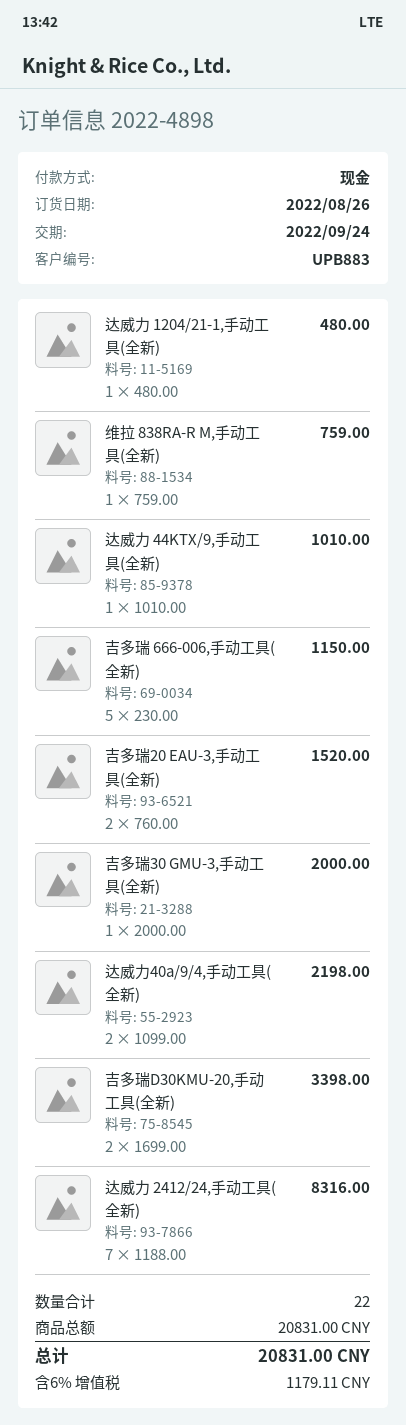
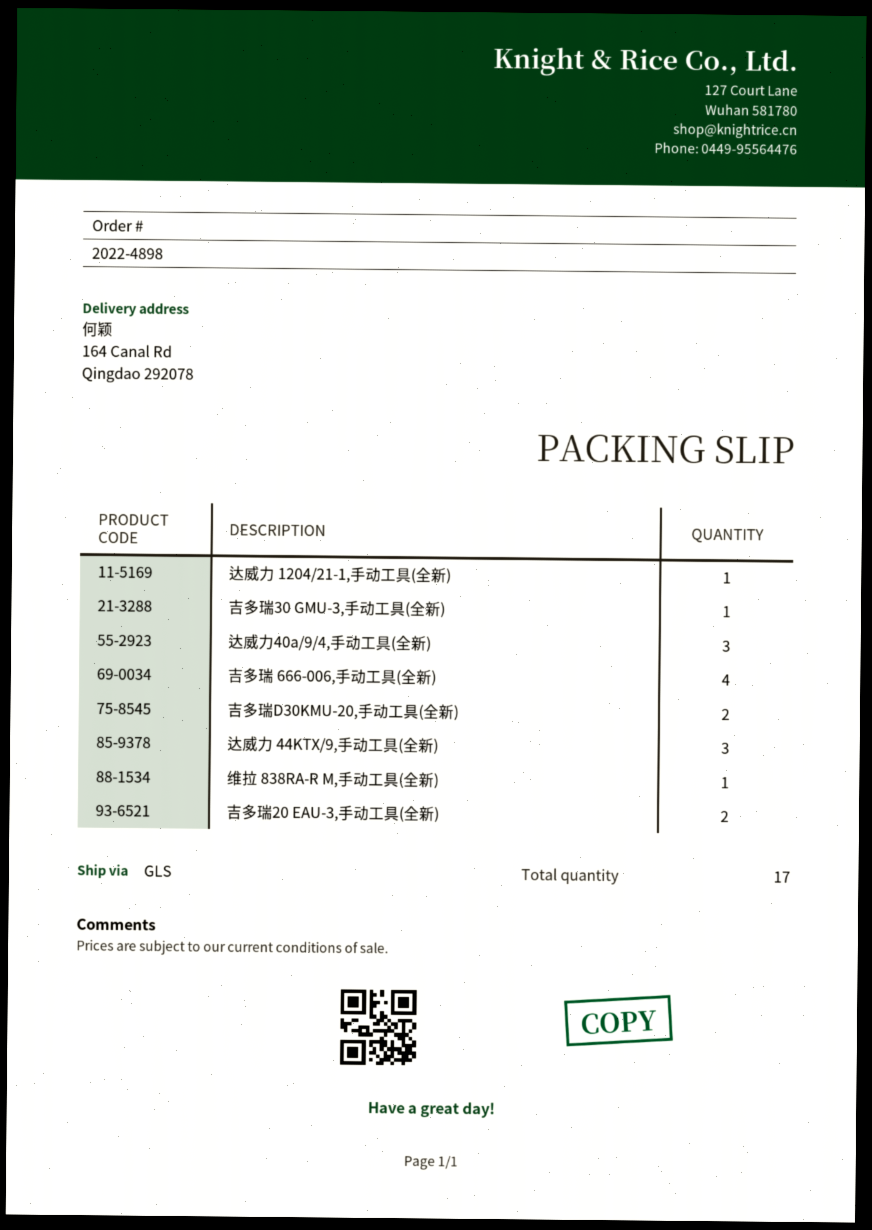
达威力 44KTX/9,手动工具(全新): 1 -> 3
吉多瑞 666-006,手动工具(全新): 5 -> 4
达威力40a/9/4,手动工具(全新): 2 -> 3
达威力 2412/24,手动工具(全新): 7 -> none
total quantity: 22 -> 17

